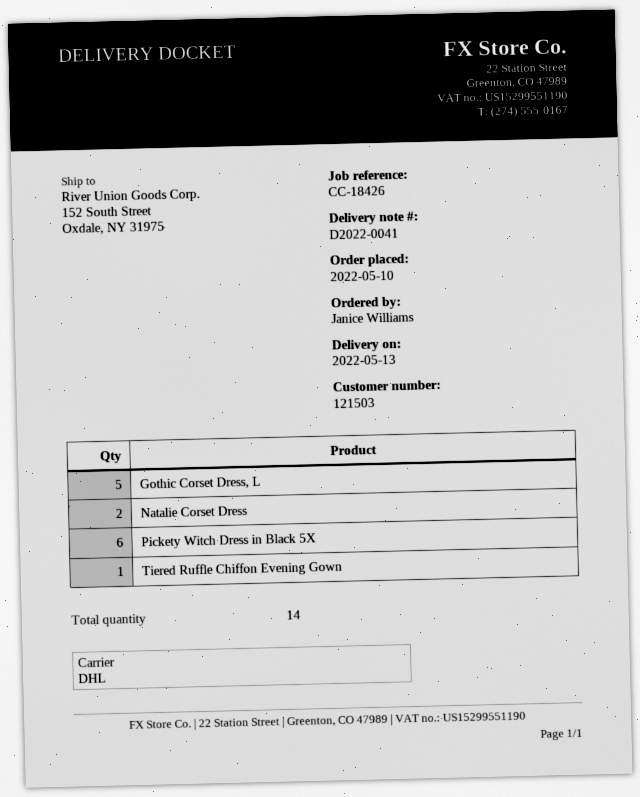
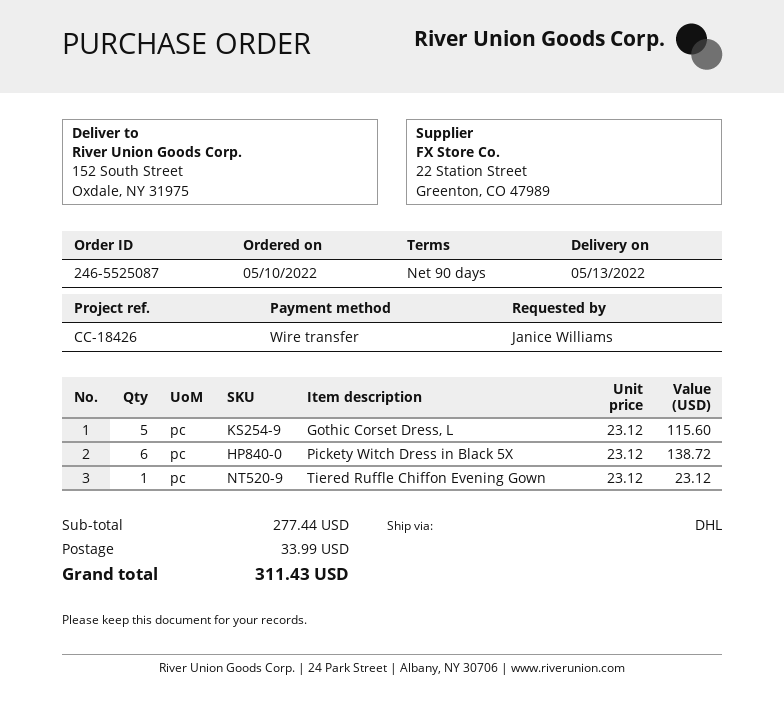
Natalie Corset Dress: 2 -> none

